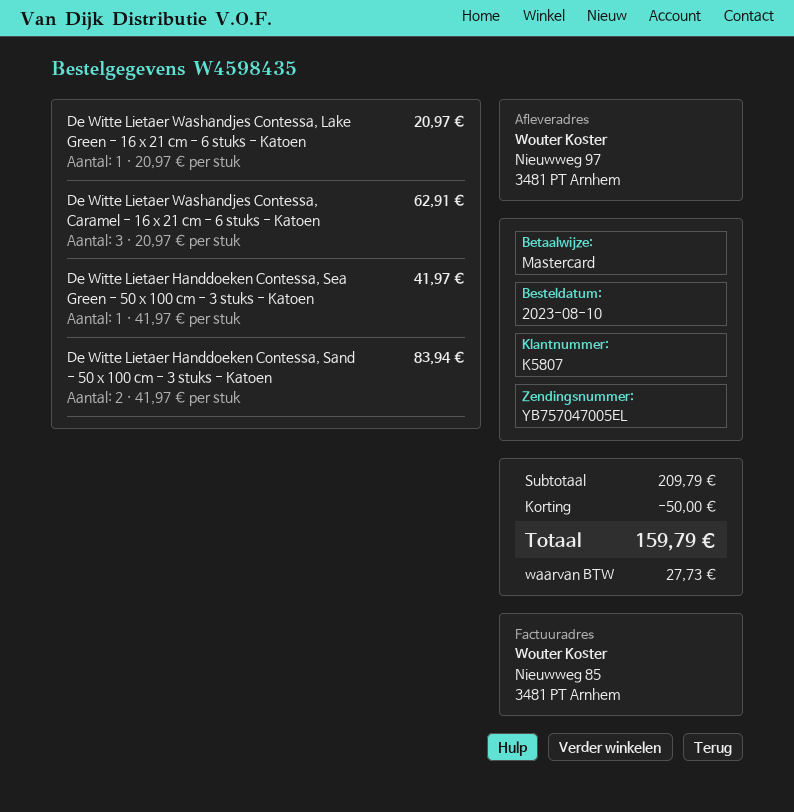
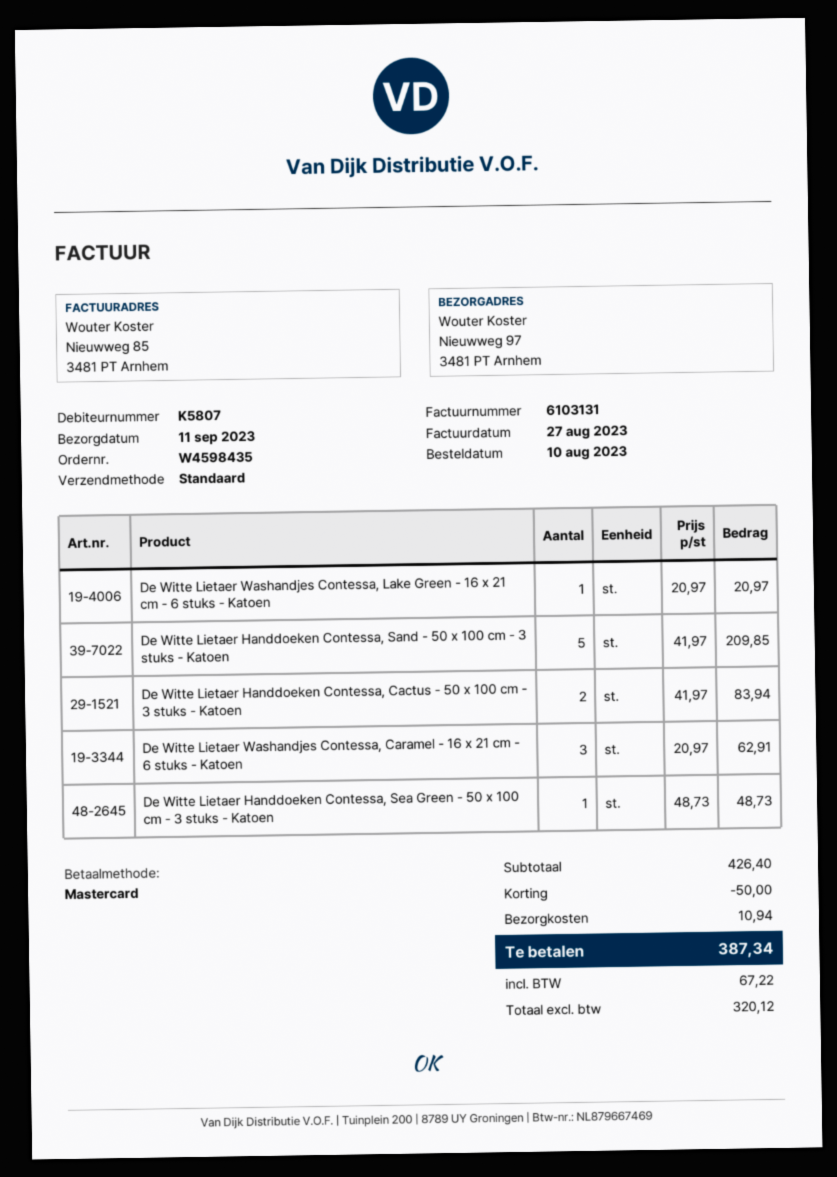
De Witte Lietaer Handdoeken Contessa, Sea Green - 50 x 100 cm - 3 stuks - Katoen: 1 x 41.97 = 41.97 -> 1 x 48.73 = 48.73
De Witte Lietaer Handdoeken Contessa, Sand - 50 x 100 cm - 3 stuks - Katoen: 2 x 41.97 = 83.94 -> 5 x 41.97 = 209.85
De Witte Lietaer Handdoeken Contessa, Cactus - 50 x 100 cm - 3 stuks - Katoen: none -> 2 x 41.97 = 83.94
subtotal: 209.79 -> 426.40
shipping: none -> 10.94
tax: 27.73 -> 67.22
total: 159.79 -> 387.34

